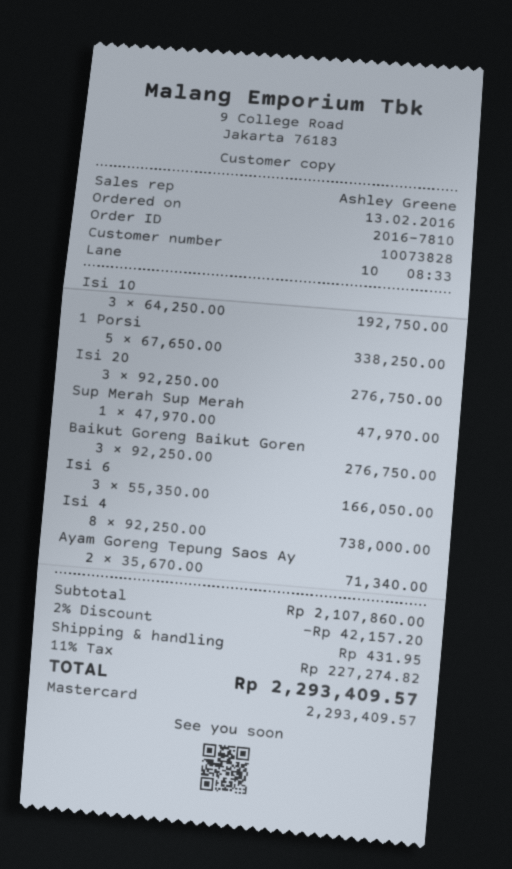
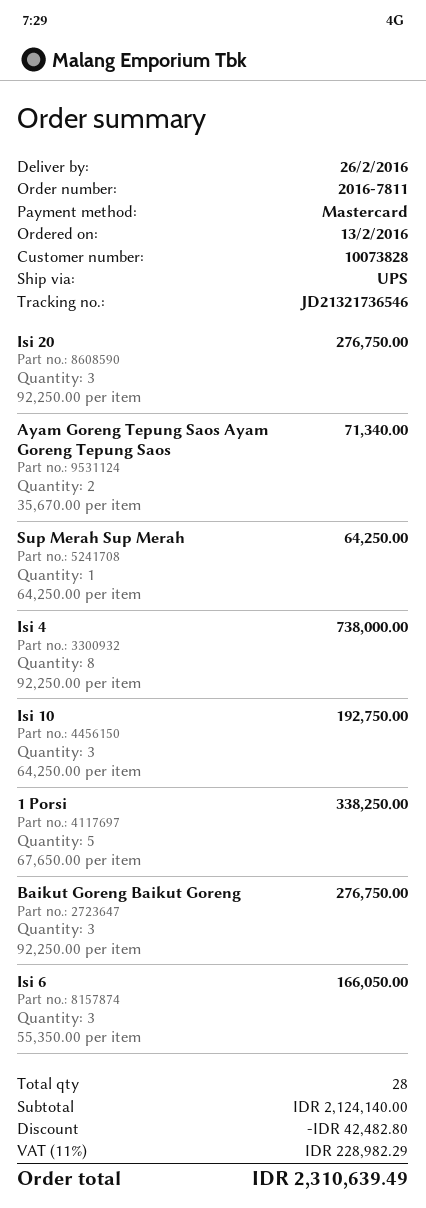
order number: 2016-7810 -> 2016-7811
Sup Merah Sup Merah: 1 x 47970.00 = 47970.00 -> 1 x 64250.00 = 64250.00
subtotal: 2107860.00 -> 2124140.00
discount: 42157.20 -> 42482.80
shipping: 431.95 -> none
tax: 11% = 227274.82 -> 11% = 228982.29
total: 2293409.57 -> 2310639.49

